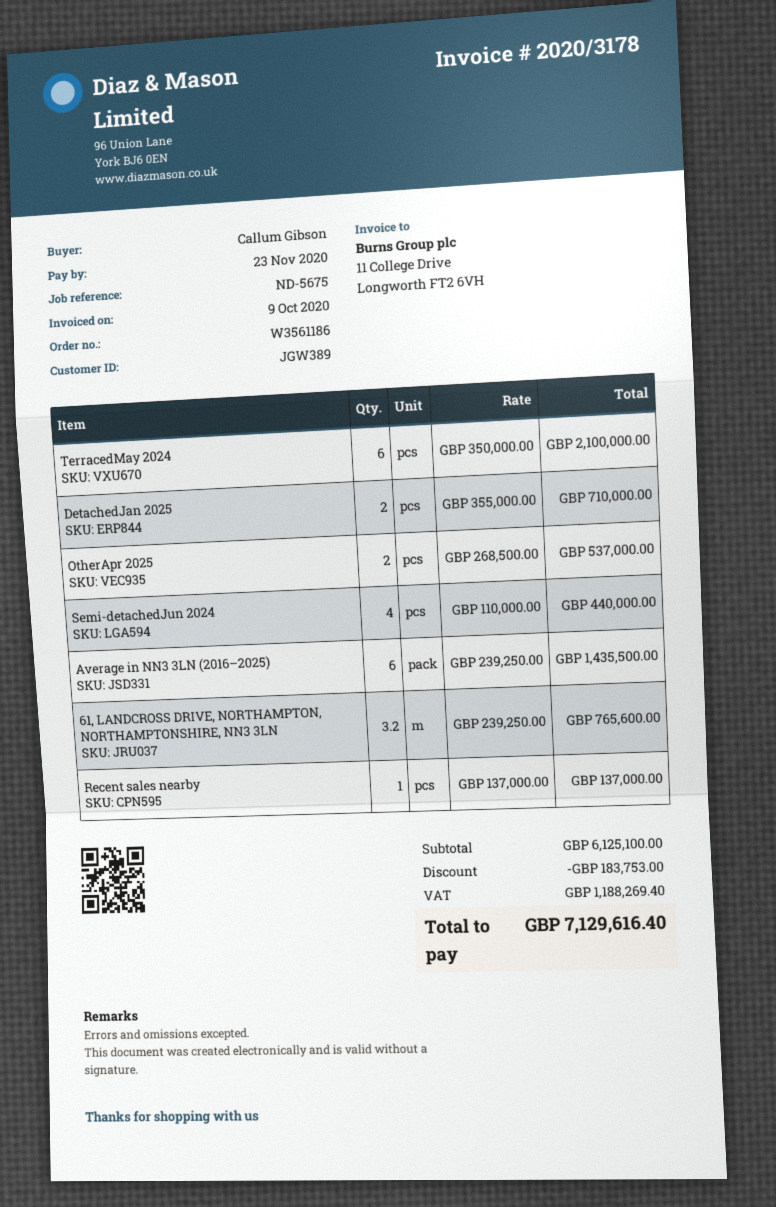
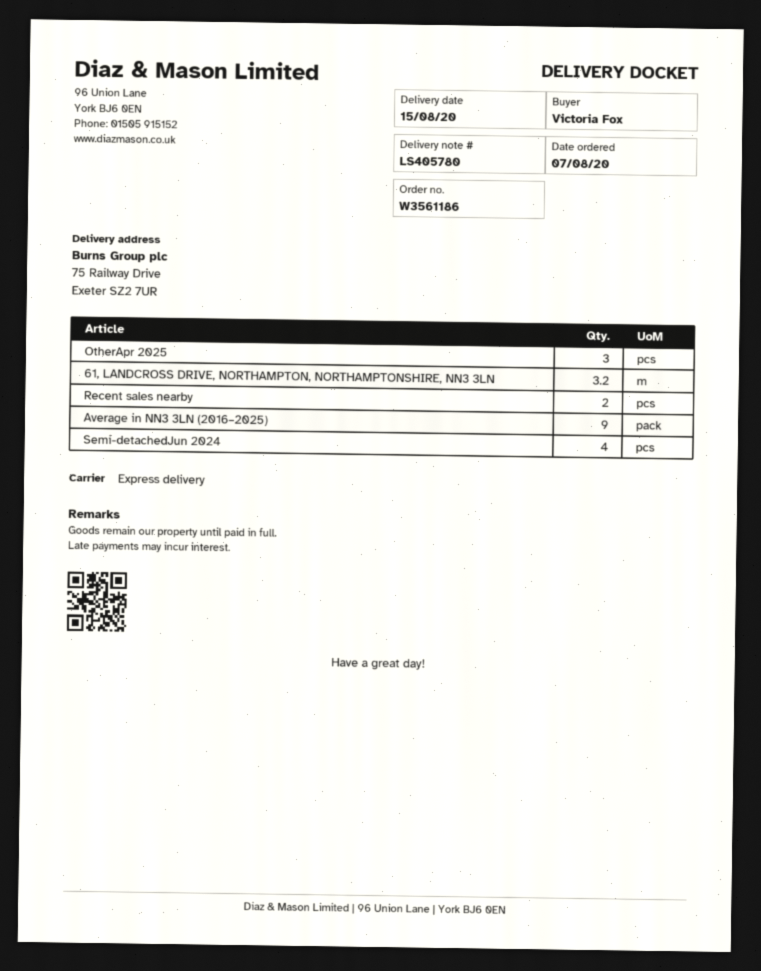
ordered by: Callum Gibson -> Victoria Fox
TerracedMay 2024: 6 -> none
DetachedJan 2025: 2 -> none
OtherApr 2025: 2 -> 3
Average in NN3 3LN (2016–2025): 6 -> 9
Recent sales nearby: 1 -> 2

